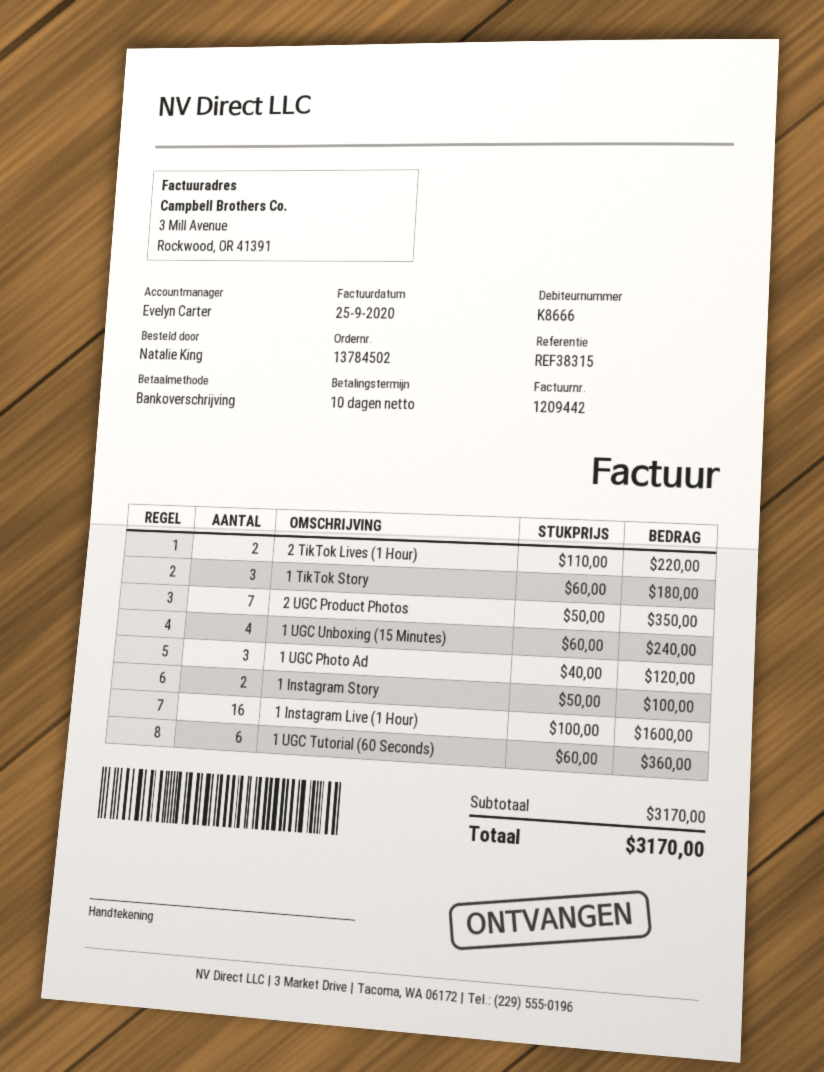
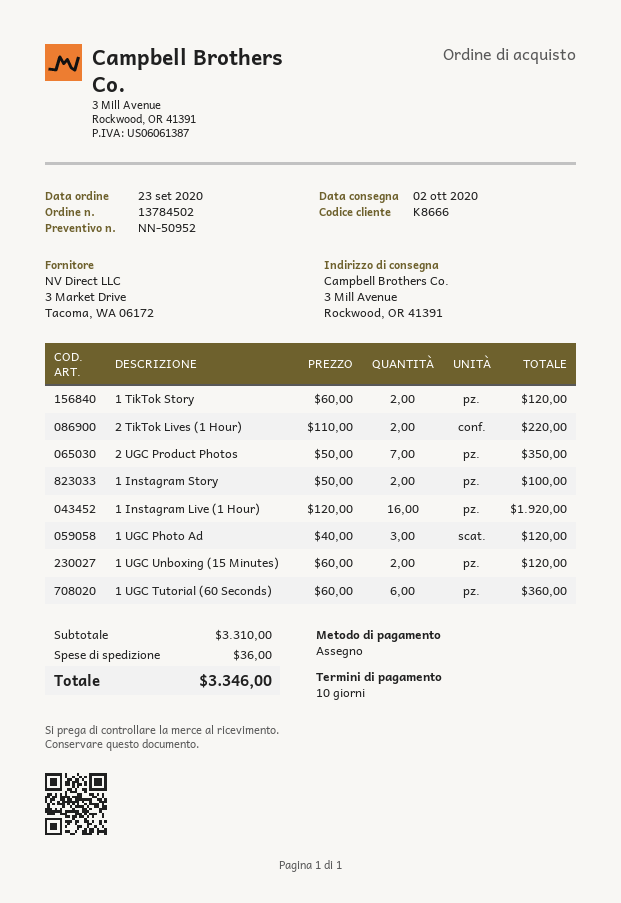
payment method: bank transfer -> cheque
1 TikTok Story: 3 x 60.00 = 180.00 -> 2 x 60.00 = 120.00
1 UGC Unboxing (15 Minutes): 4 x 60.00 = 240.00 -> 2 x 60.00 = 120.00
1 Instagram Live (1 Hour): 16 x 100.00 = 1600.00 -> 16 x 120.00 = 1920.00
subtotal: 3170.00 -> 3310.00
shipping: none -> 36.00
total: 3170.00 -> 3346.00

